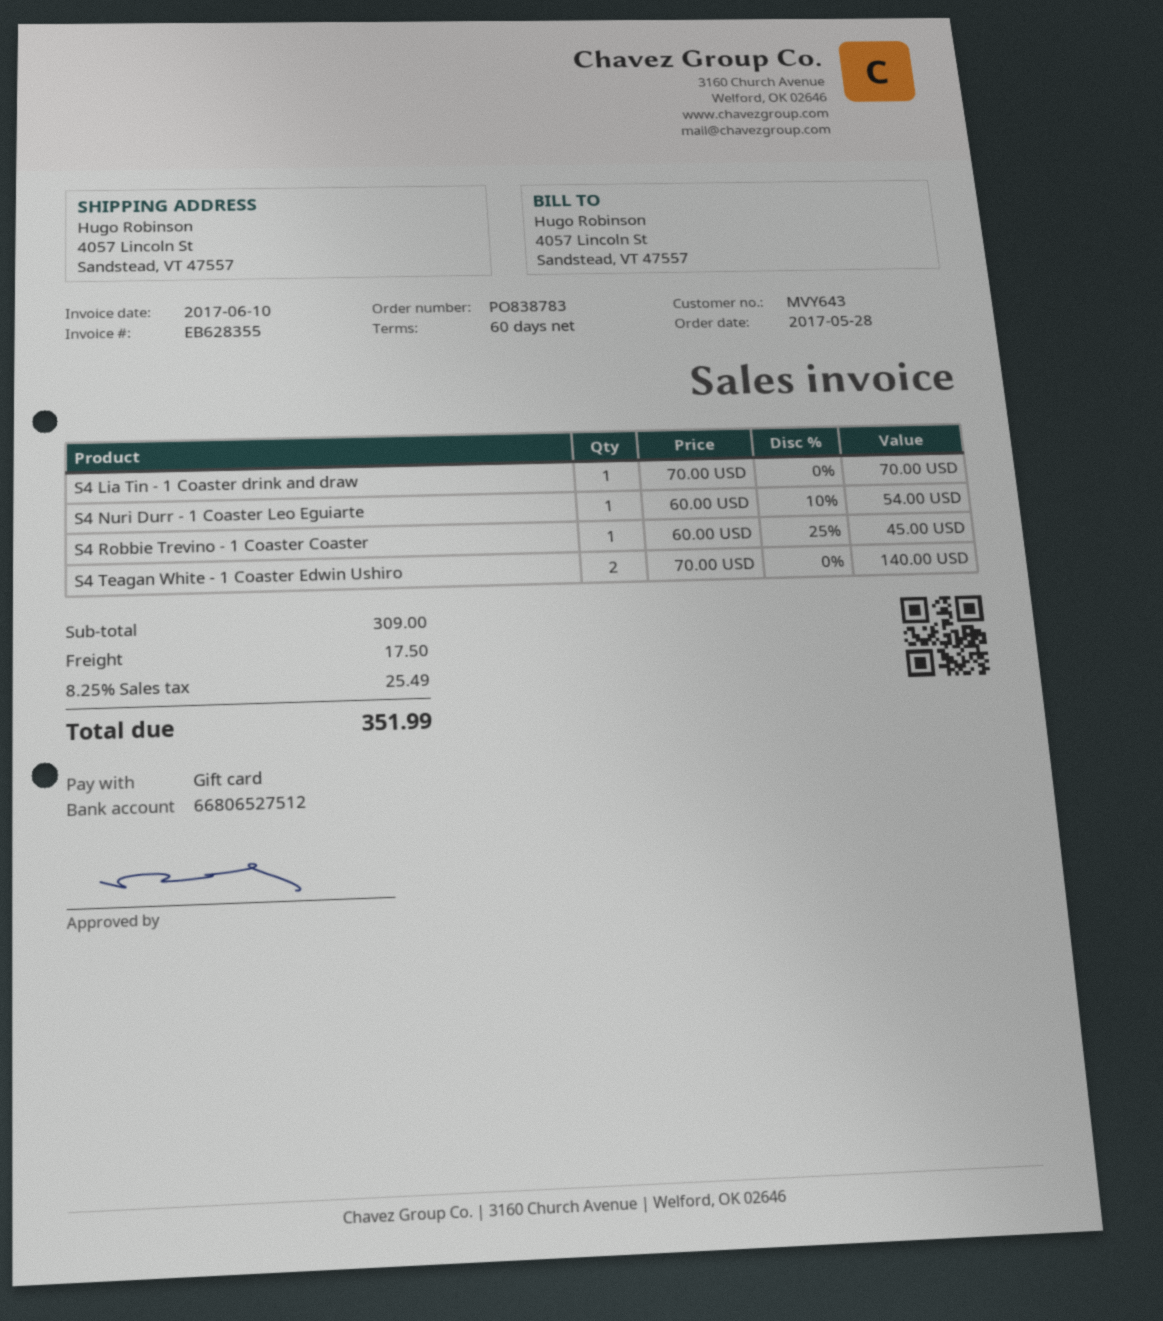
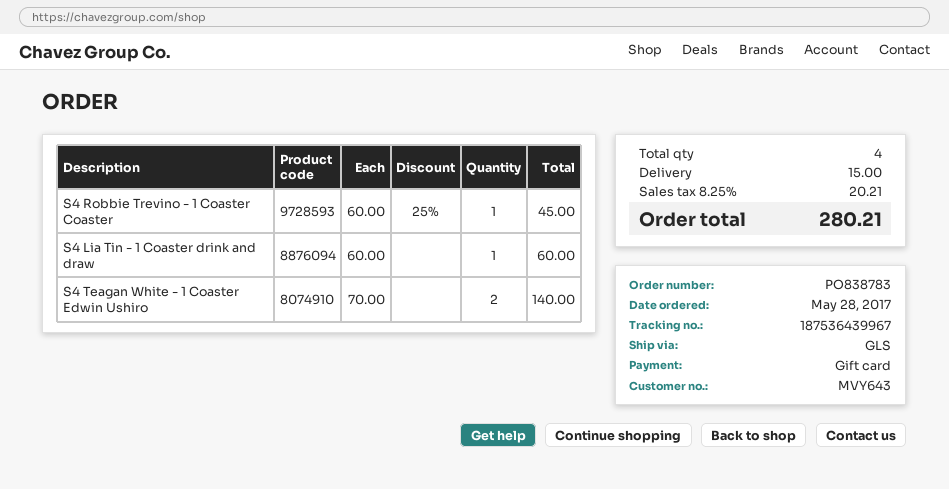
S4 Lia Tin - 1 Coaster drink and draw: 1 x 70.00 = 70.00 -> 1 x 60.00 = 60.00
S4 Nuri Durr - 1 Coaster Leo Eguiarte: 1 x 60.00 - 10% = 54.00 -> none
shipping: 17.50 -> 15.00
tax: 8.25% = 25.49 -> 8.25% = 20.21
total: 351.99 -> 280.21

